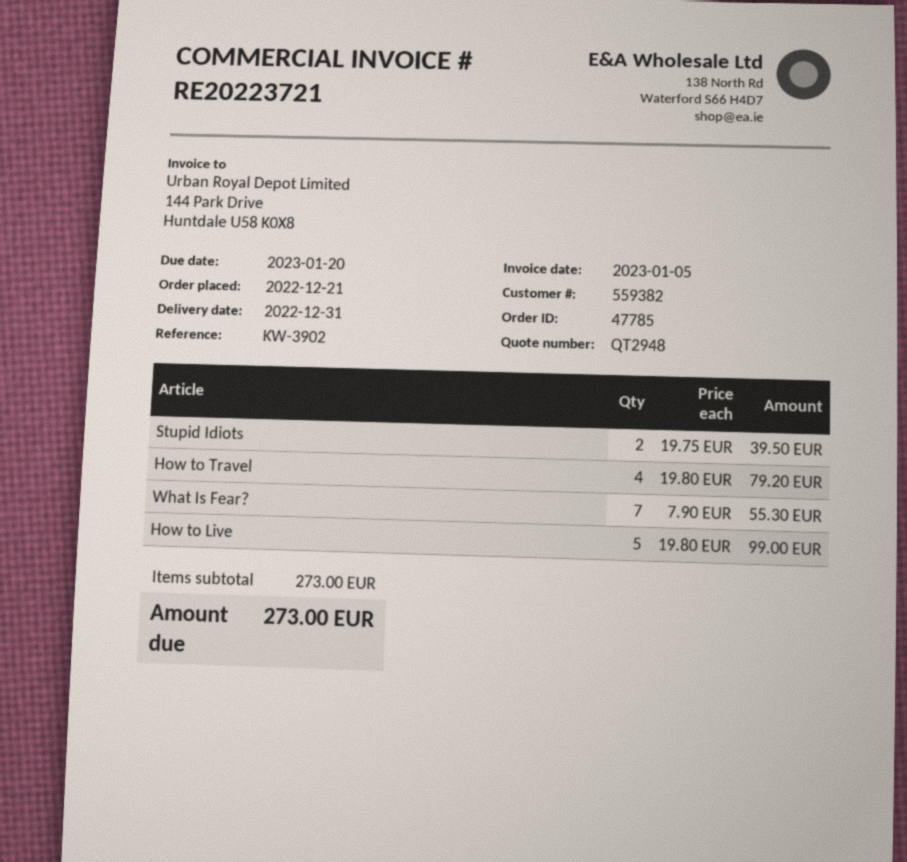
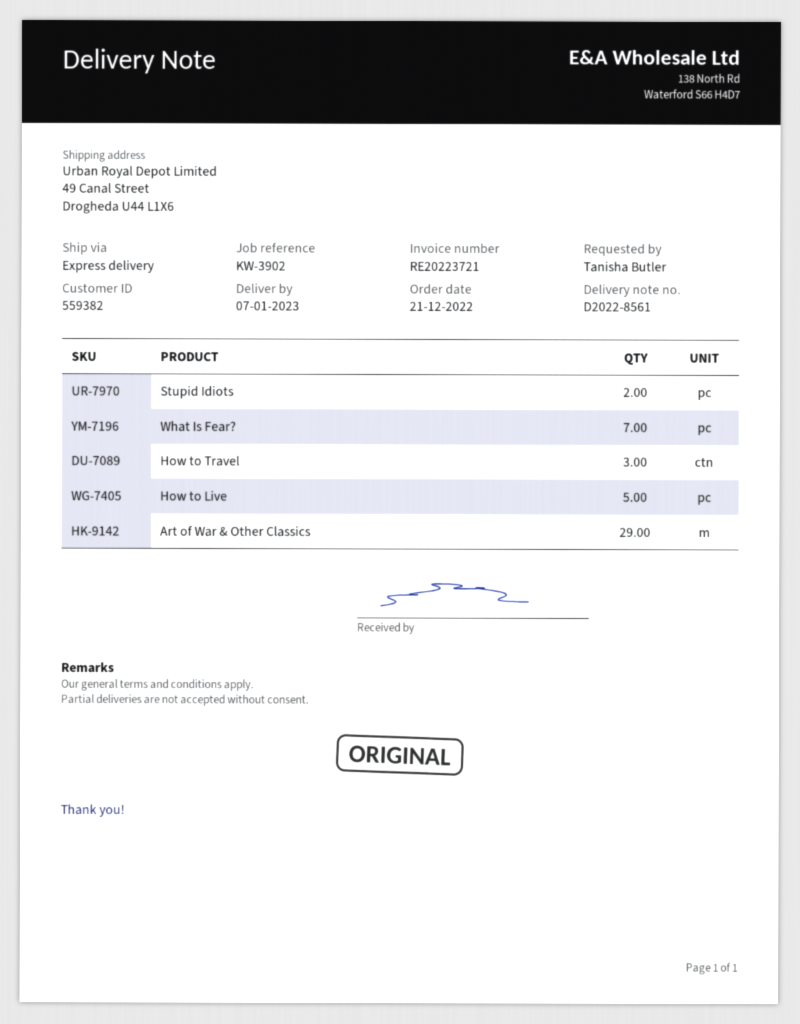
delivery date: 2022-12-31 -> 2023-01-07
How to Travel: 4 -> 3
Art of War & Other Classics: none -> 29

